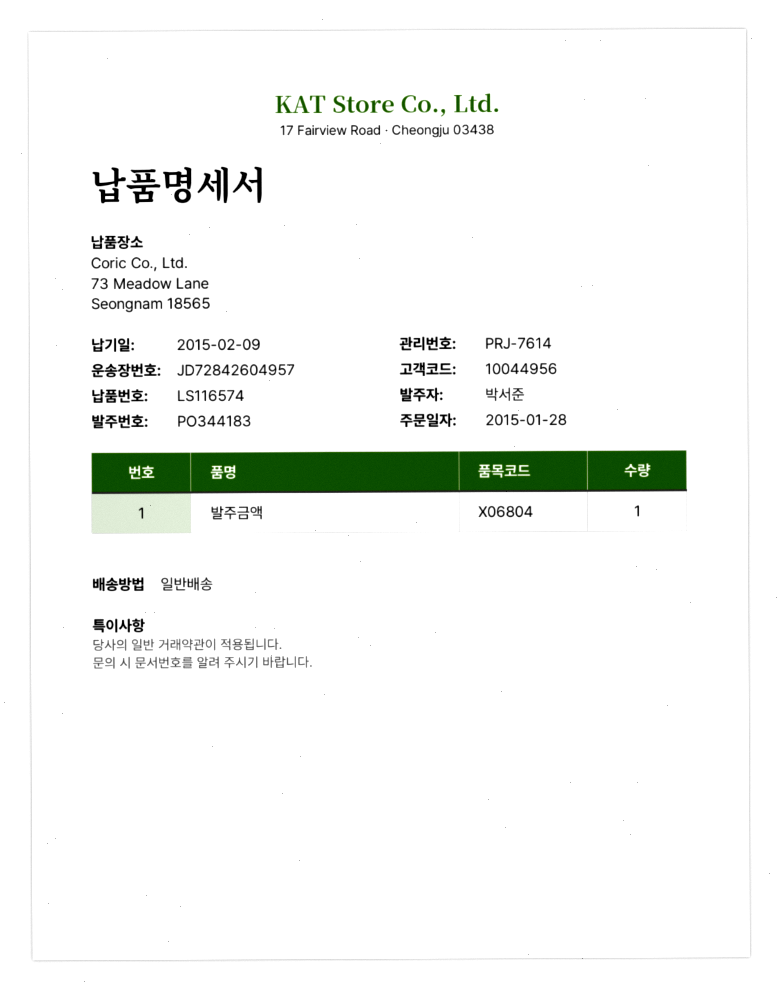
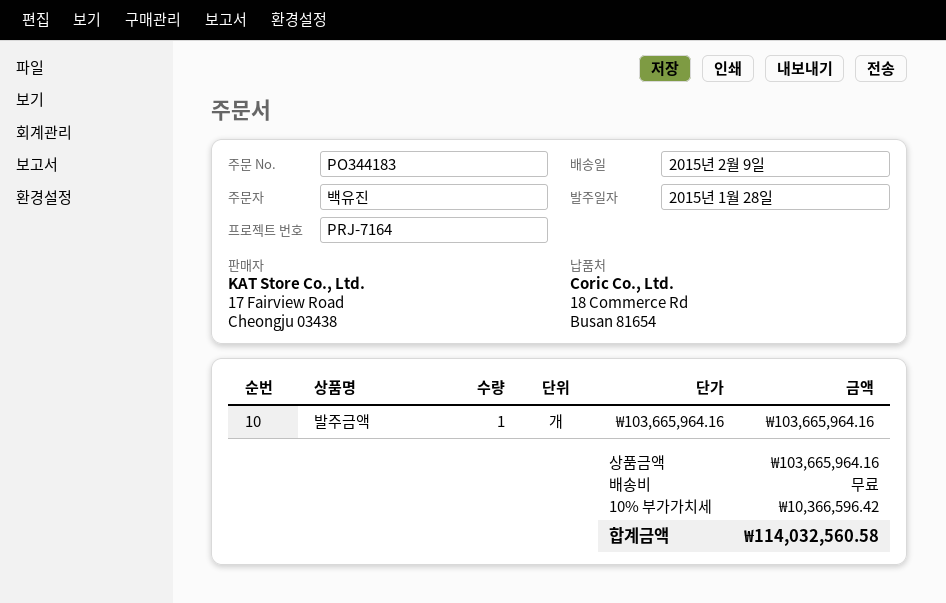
reference: PRJ-7614 -> PRJ-7164
ordered by: 박서준 -> 백유진
ship to: 73 Meadow Lane, Seongnam 18565 -> 18 Commerce Rd, Busan 81654

